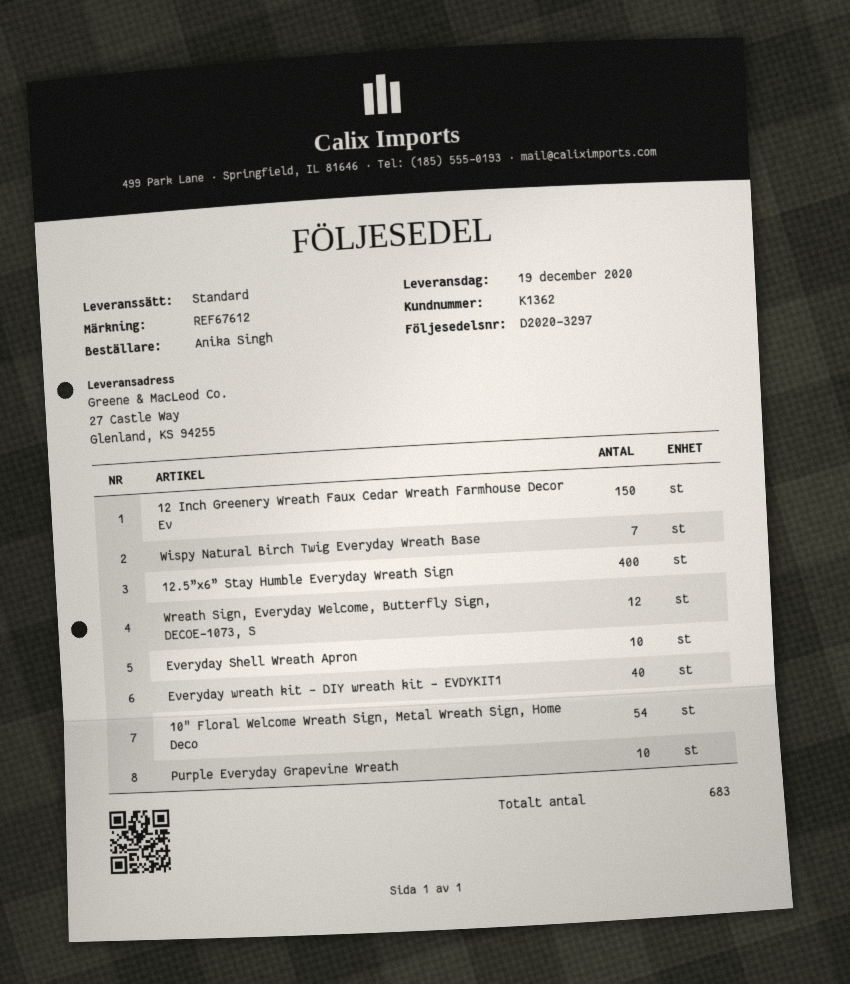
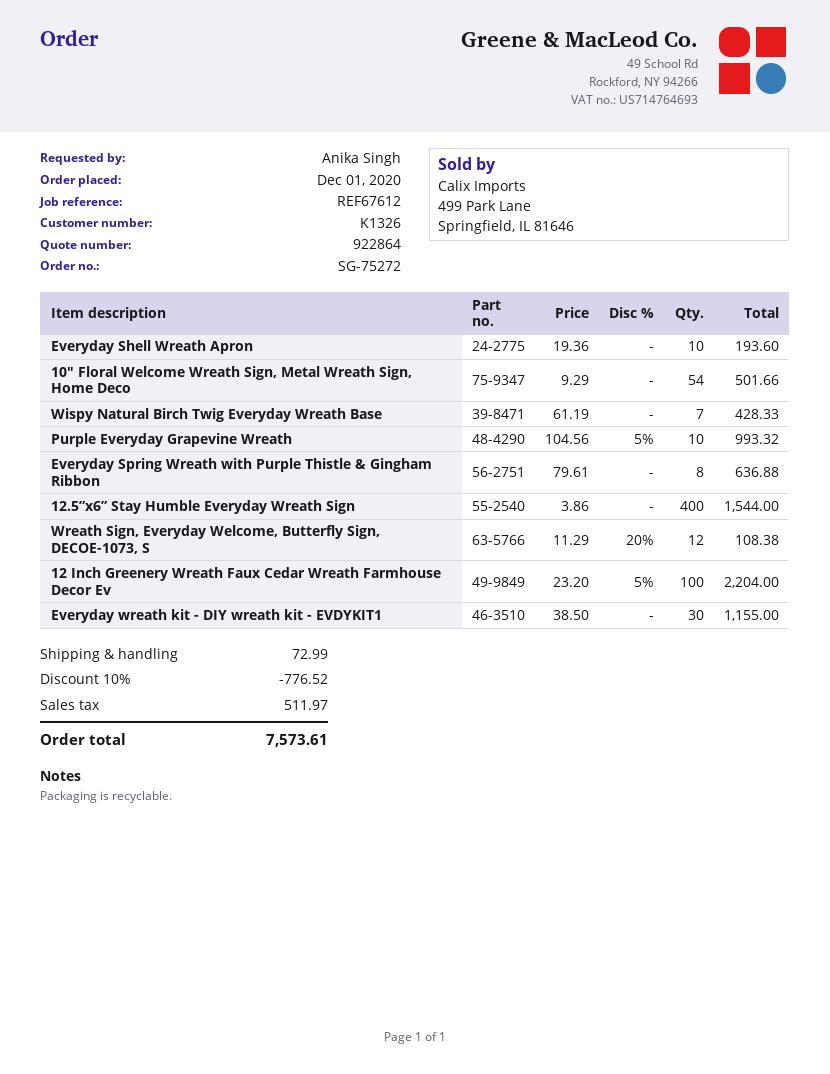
customer number: K1362 -> K1326
12 Inch Greenery Wreath Faux Cedar Wreath Farmhouse Decor Ev: 150 -> 100
Everyday wreath kit - DIY wreath kit - EVDYKIT1: 40 -> 30
Everyday Spring Wreath with Purple Thistle & Gingham Ribbon: none -> 8

